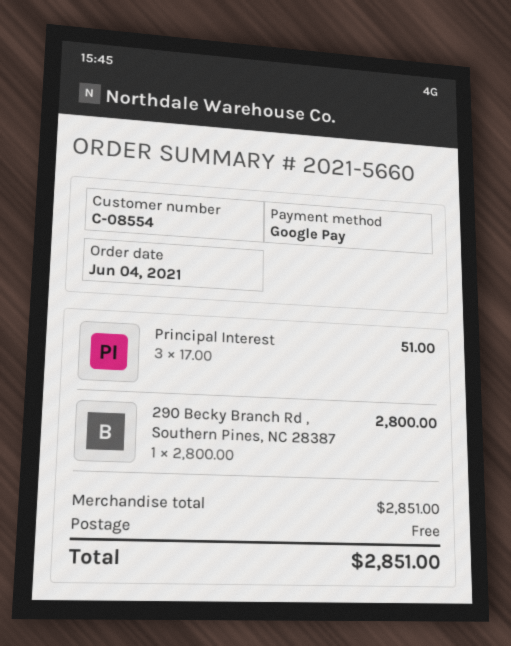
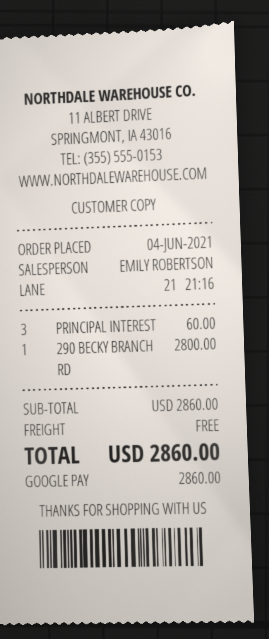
Principal Interest: 3 for 51.00 -> 3 for 60.00
subtotal: 2851.00 -> 2860.00
total: 2851.00 -> 2860.00

